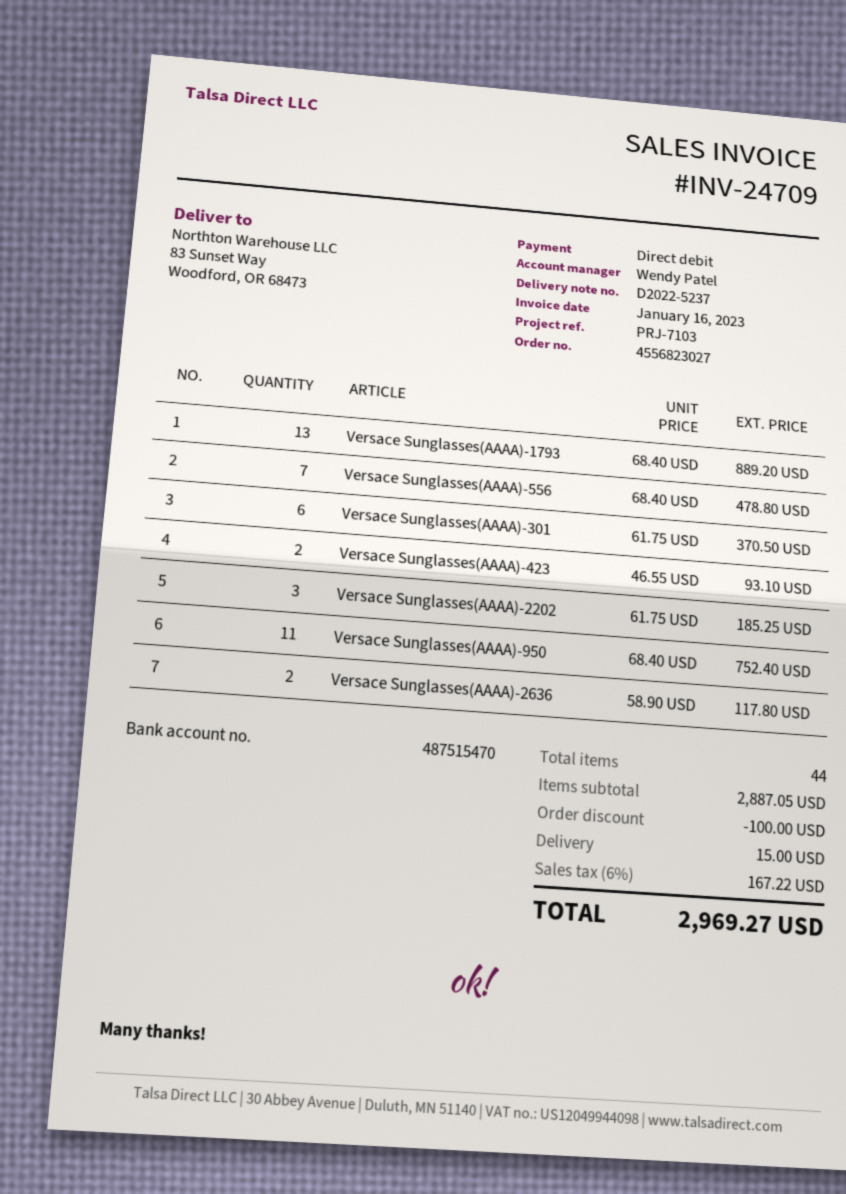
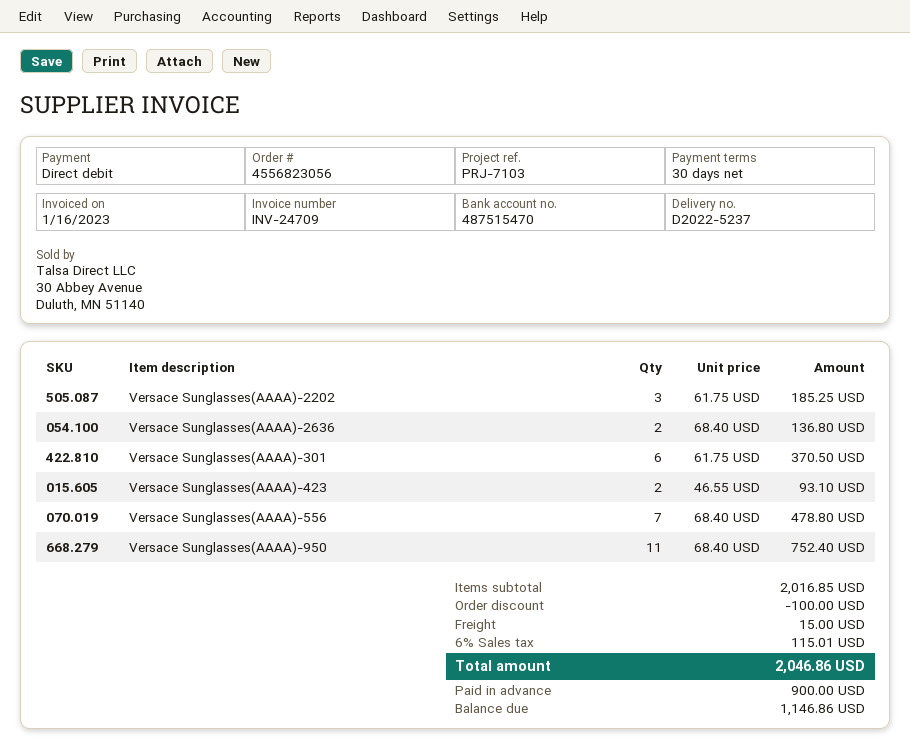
order number: 4556823027 -> 4556823056
Versace Sunglasses(AAAA)-1793: 13 x 68.40 = 889.20 -> none
Versace Sunglasses(AAAA)-2636: 2 x 58.90 = 117.80 -> 2 x 68.40 = 136.80
subtotal: 2887.05 -> 2016.85
tax: 6% = 167.22 -> 6% = 115.01
total: 2969.27 -> 2046.86

